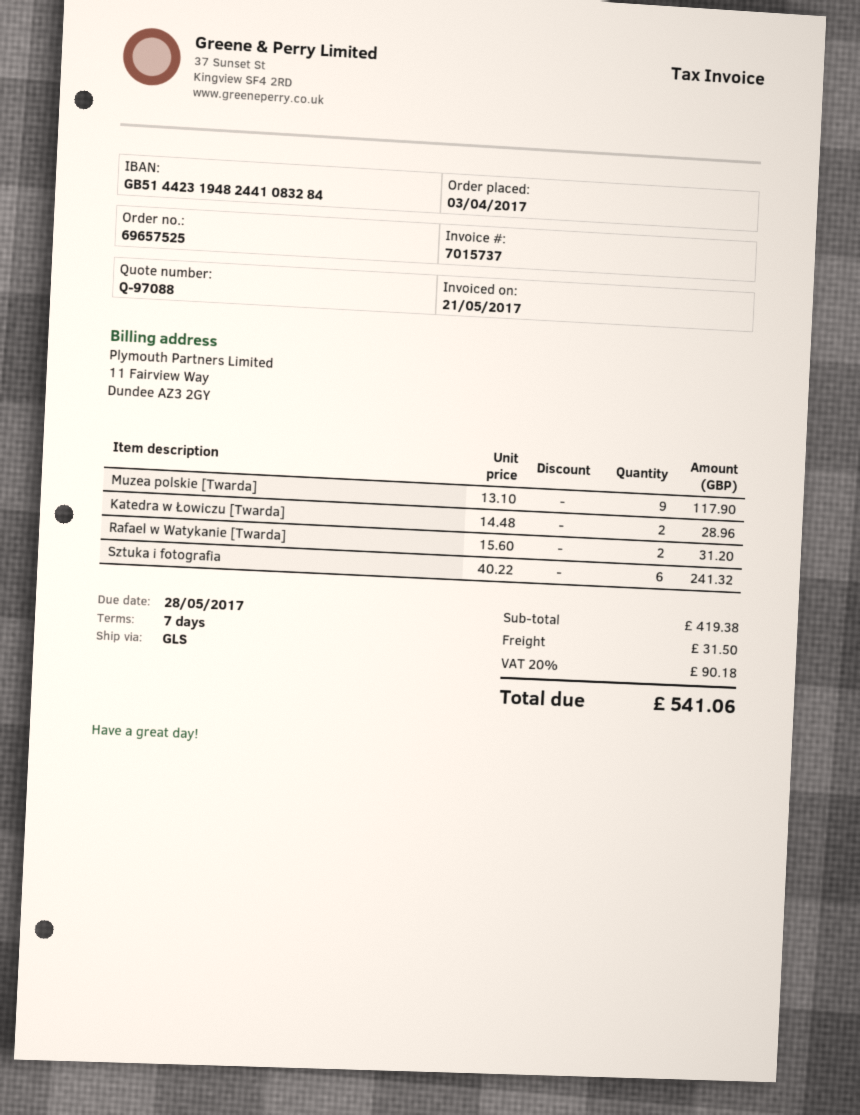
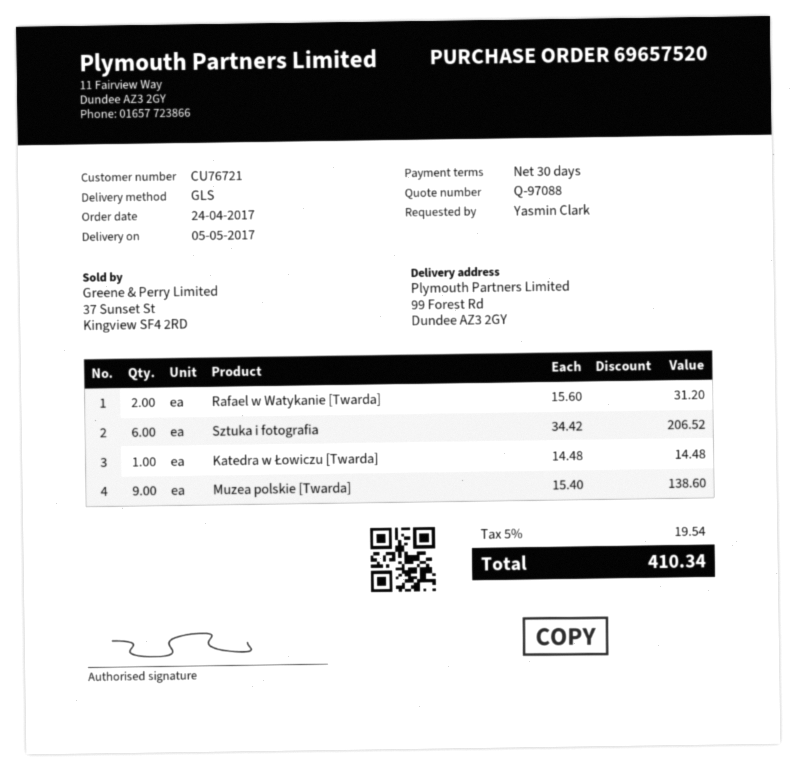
order number: 69657525 -> 69657520
order date: 2017-04-03 -> 2017-04-24
payment terms: 7 days -> 30 days
Muzea polskie [Twarda]: 9 x 13.10 = 117.90 -> 9 x 15.40 = 138.60
Katedra w Łowiczu [Twarda]: 2 x 14.48 = 28.96 -> 1 x 14.48 = 14.48
Sztuka i fotografia: 6 x 40.22 = 241.32 -> 6 x 34.42 = 206.52
shipping: 31.50 -> none
tax: 20% = 90.18 -> 5% = 19.54
total: 541.06 -> 410.34

